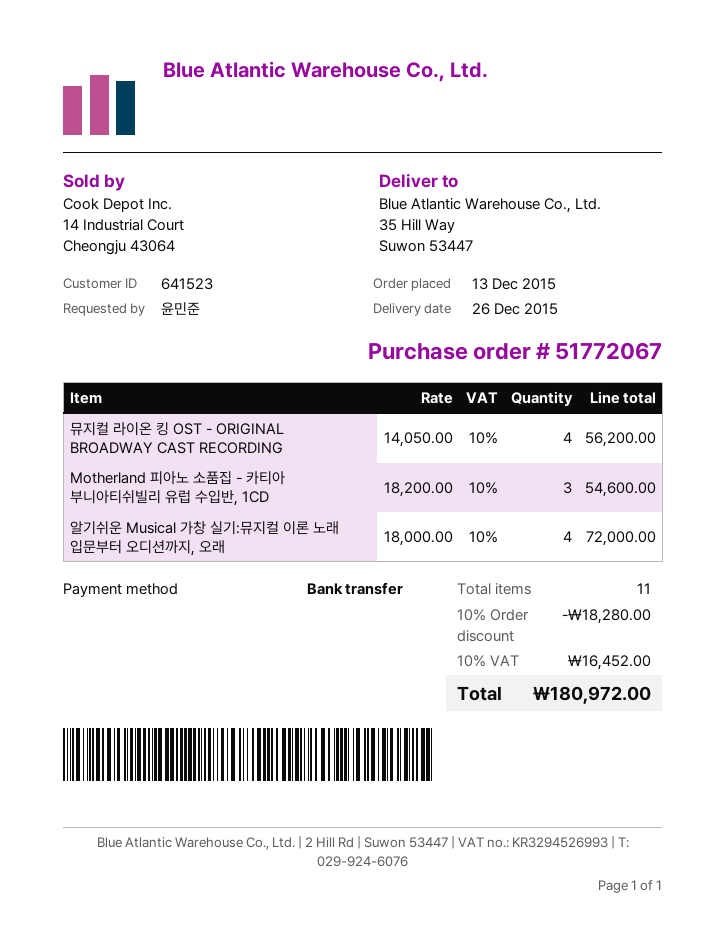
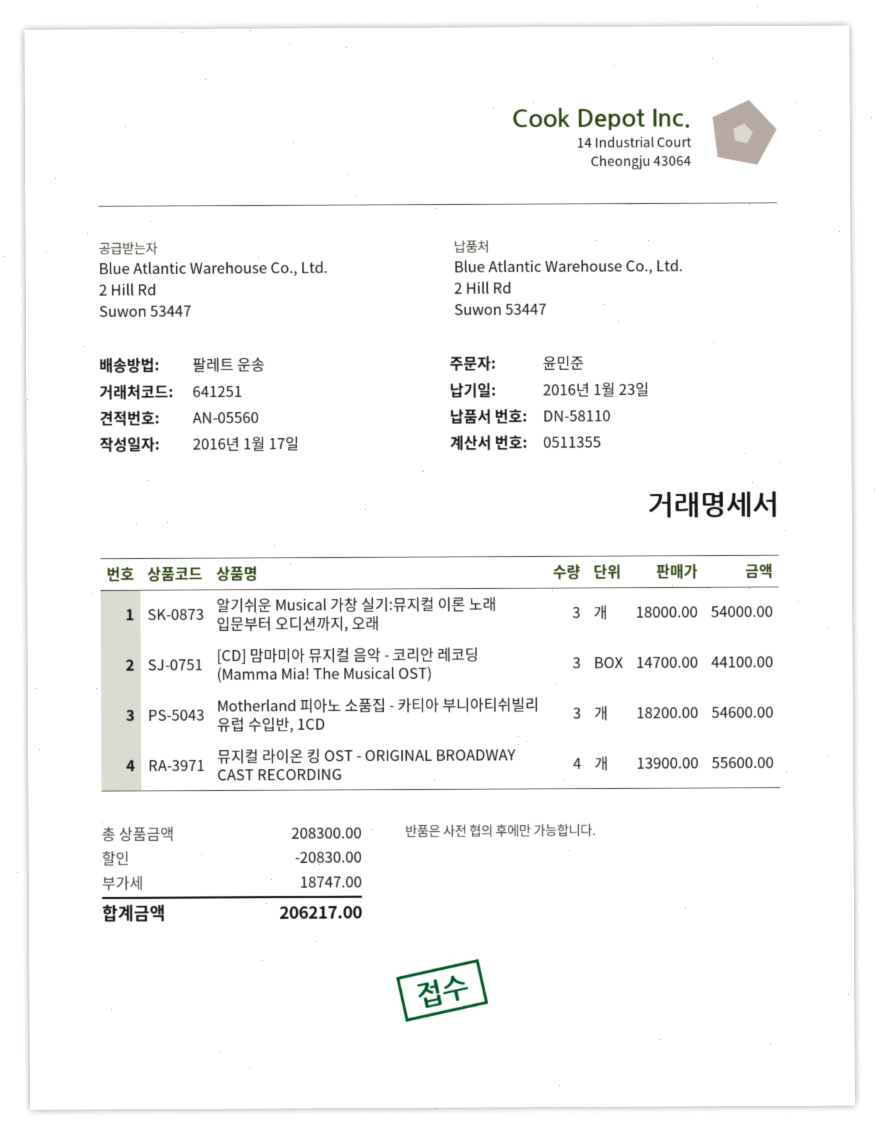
delivery date: 2015-12-26 -> 2016-01-23
customer number: 641523 -> 641251
ship to: 35 Hill Way, Suwon 53447 -> 2 Hill Rd, Suwon 53447
뮤지컬 라이온 킹 OST - ORIGINAL BROADWAY CAST RECORDING: 4 x 14050.00 = 56200.00 -> 4 x 13900.00 = 55600.00
알기쉬운 Musical 가창 실기:뮤지컬 이론 노래 입문부터 오디션까지, 오래: 4 x 18000.00 = 72000.00 -> 3 x 18000.00 = 54000.00
[CD] 맘마미아 뮤지컬 음악 - 코리안 레코딩 (Mamma Mia! The Musical OST): none -> 3 x 14700.00 = 44100.00
discount: 18280.00 -> 20830.00
tax: 16452.00 -> 18747.00
total: 180972.00 -> 206217.00

